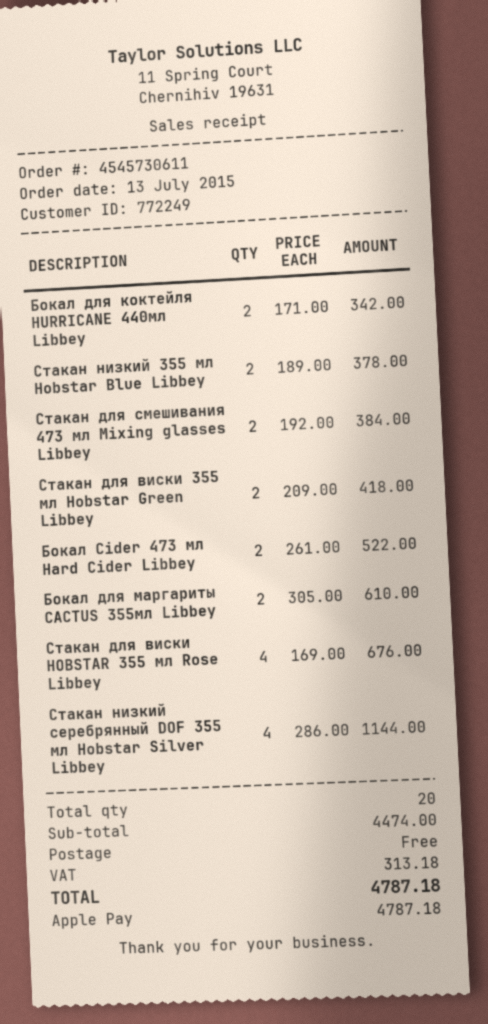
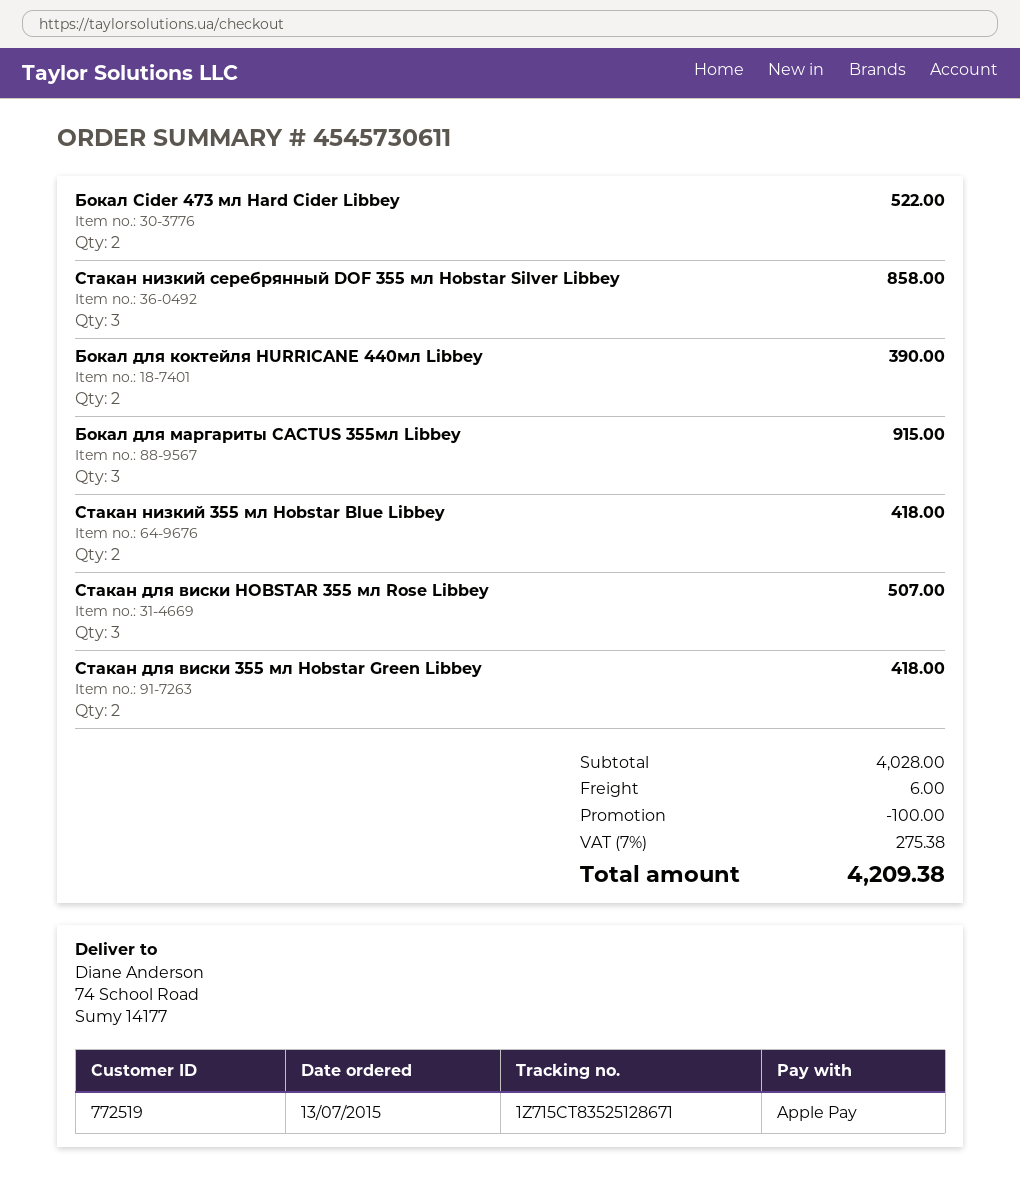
customer number: 772249 -> 772519
Бокал для коктейля HURRICANE 440мл Libbey: 2 for 342.00 -> 2 for 390.00
Стакан низкий 355 мл Hobstar Blue Libbey: 2 for 378.00 -> 2 for 418.00
Стакан для смешивания 473 мл Mixing glasses Libbey: 2 for 384.00 -> none
Бокал для маргариты CACTUS 355мл Libbey: 2 for 610.00 -> 3 for 915.00
Стакан для виски HOBSTAR 355 мл Rose Libbey: 4 for 676.00 -> 3 for 507.00
Стакан низкий серебрянный DOF 355 мл Hobstar Silver Libbey: 4 for 1144.00 -> 3 for 858.00
subtotal: 4474.00 -> 4028.00
discount: none -> 100.00
shipping: 0.00 -> 6.00
tax: 313.18 -> 275.38
total: 4787.18 -> 4209.38

